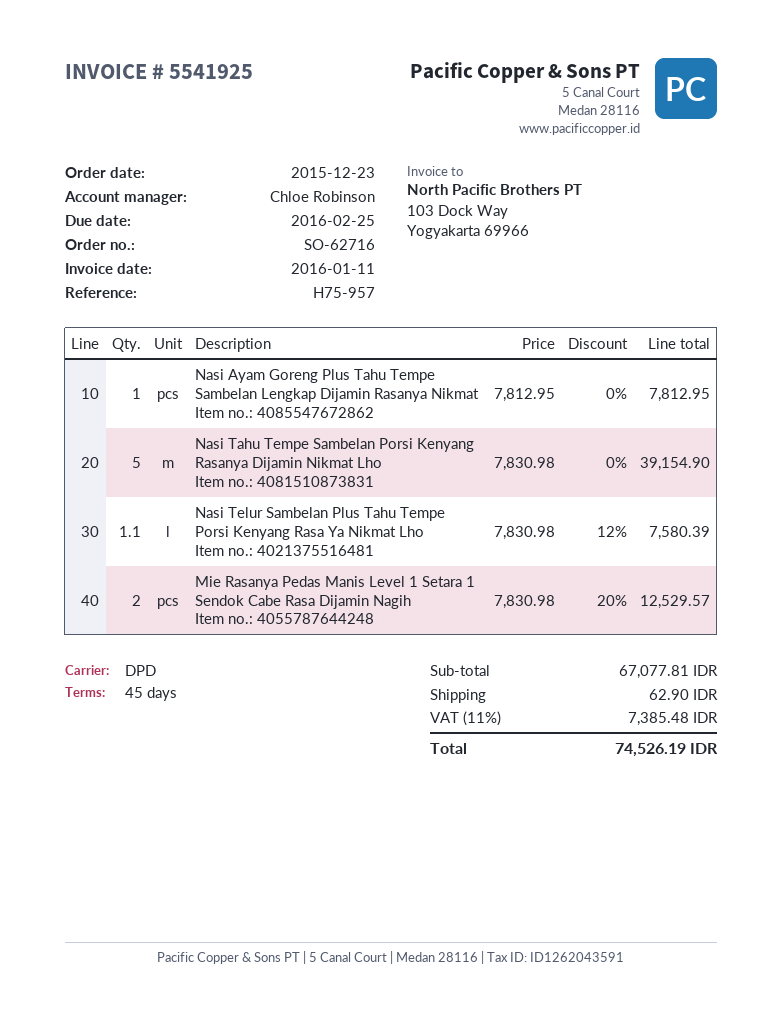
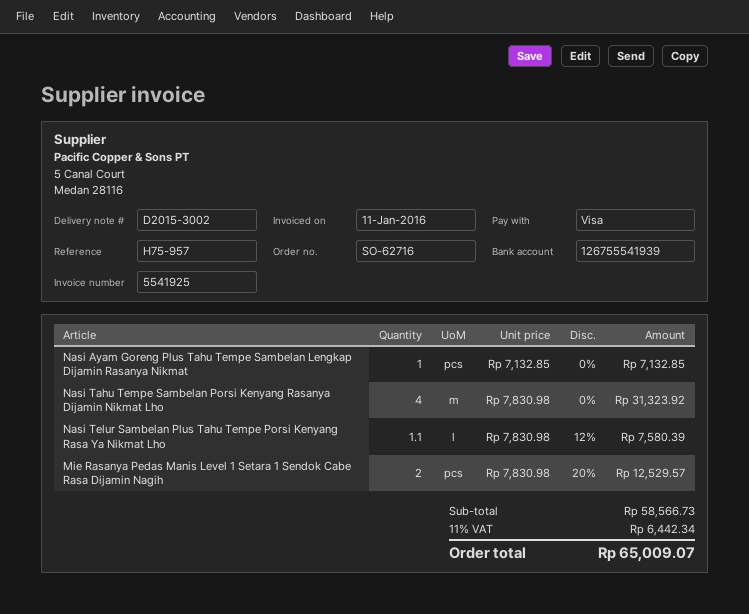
Nasi Ayam Goreng Plus Tahu Tempe Sambelan Lengkap Dijamin Rasanya Nikmat: 1 x 7812.95 = 7812.95 -> 1 x 7132.85 = 7132.85
Nasi Tahu Tempe Sambelan Porsi Kenyang Rasanya Dijamin Nikmat Lho: 5 x 7830.98 = 39154.90 -> 4 x 7830.98 = 31323.92
subtotal: 67077.81 -> 58566.73
shipping: 62.90 -> none
tax: 11% = 7385.48 -> 11% = 6442.34
total: 74526.19 -> 65009.07

